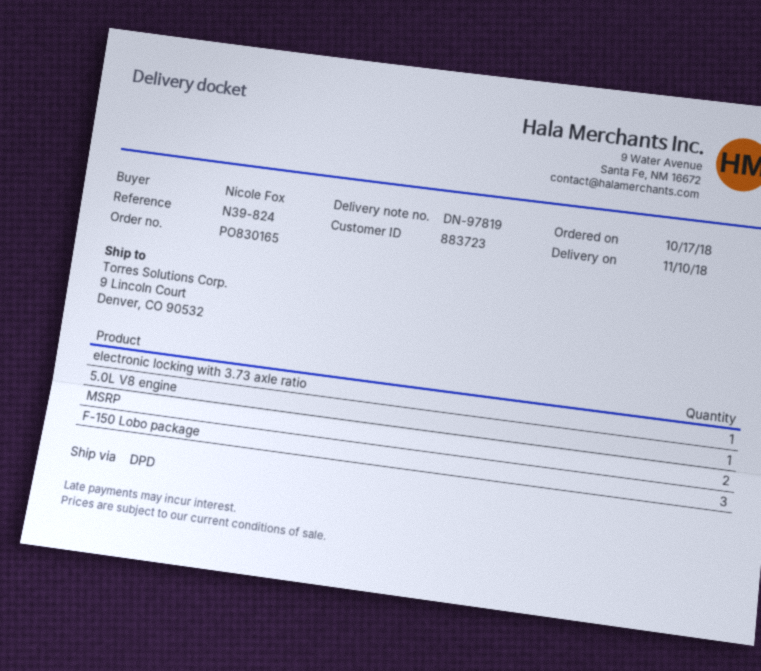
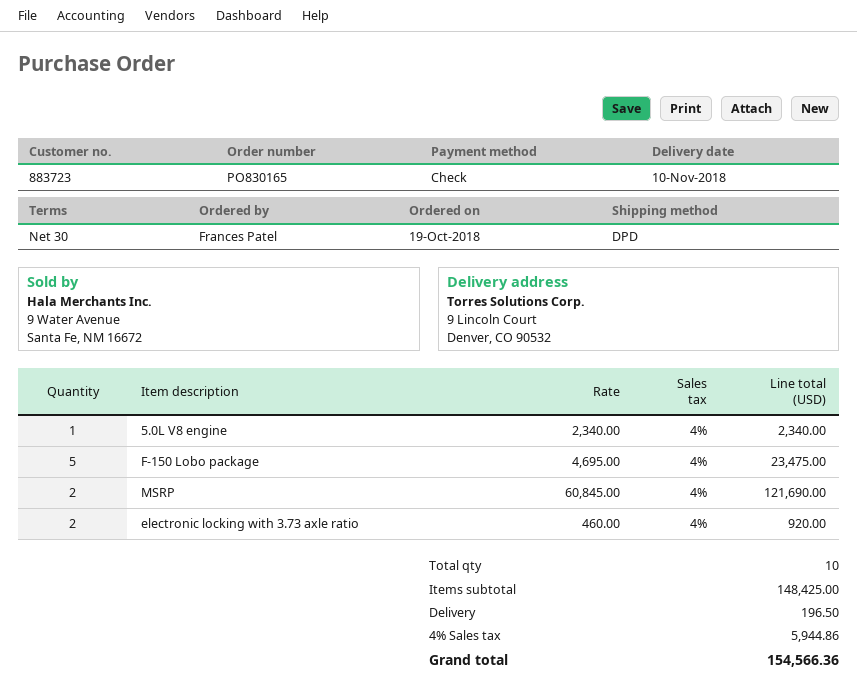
order date: 2018-10-17 -> 2018-10-19
ordered by: Nicole Fox -> Frances Patel
electronic locking with 3.73 axle ratio: 1 -> 2
F-150 Lobo package: 3 -> 5

